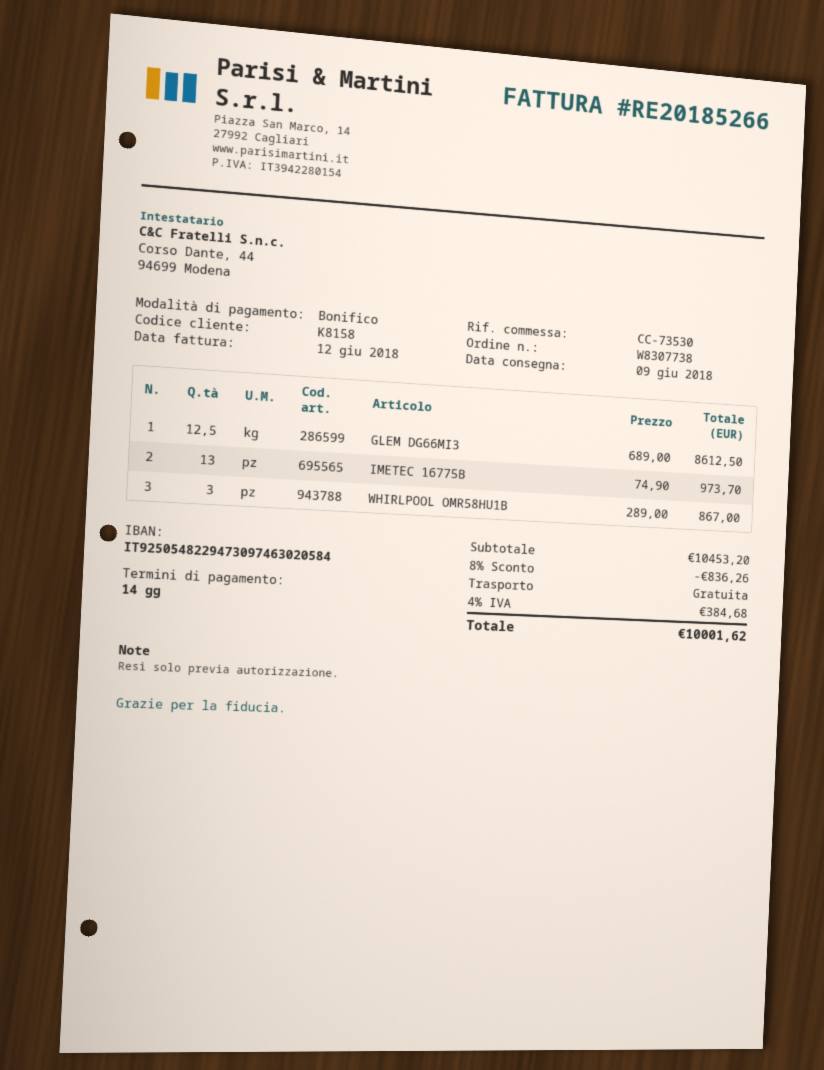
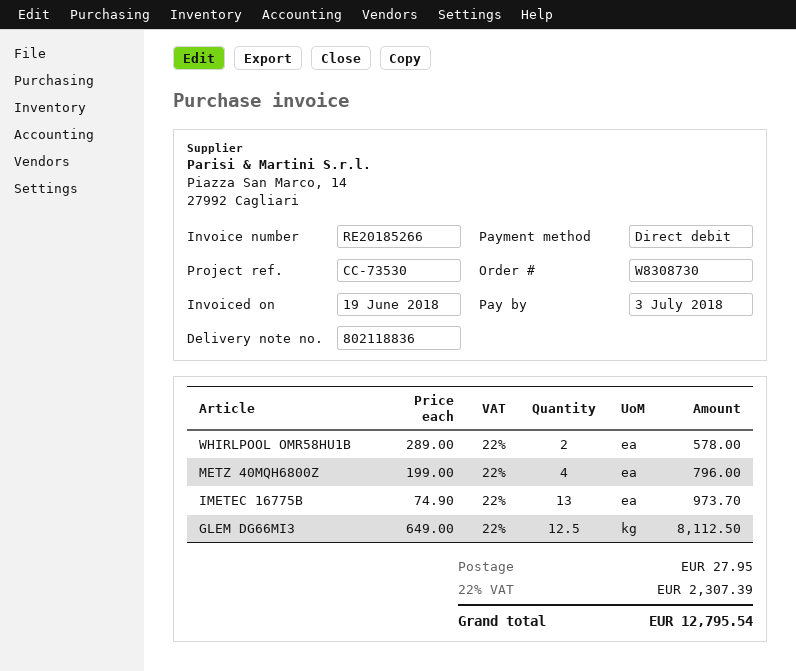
order number: W8307738 -> W8308730
invoice date: 2018-06-12 -> 2018-06-19
payment method: bank transfer -> direct debit
GLEM DG66MI3: 12.5 x 689.00 = 8612.50 -> 12.5 x 649.00 = 8112.50
WHIRLPOOL OMR58HU1B: 3 x 289.00 = 867.00 -> 2 x 289.00 = 578.00
METZ 40MQH6800Z: none -> 4 x 199.00 = 796.00
discount: 8% = 836.26 -> none
shipping: 0.00 -> 27.95
tax: 4% = 384.68 -> 22% = 2307.39
total: 10001.62 -> 12795.54

